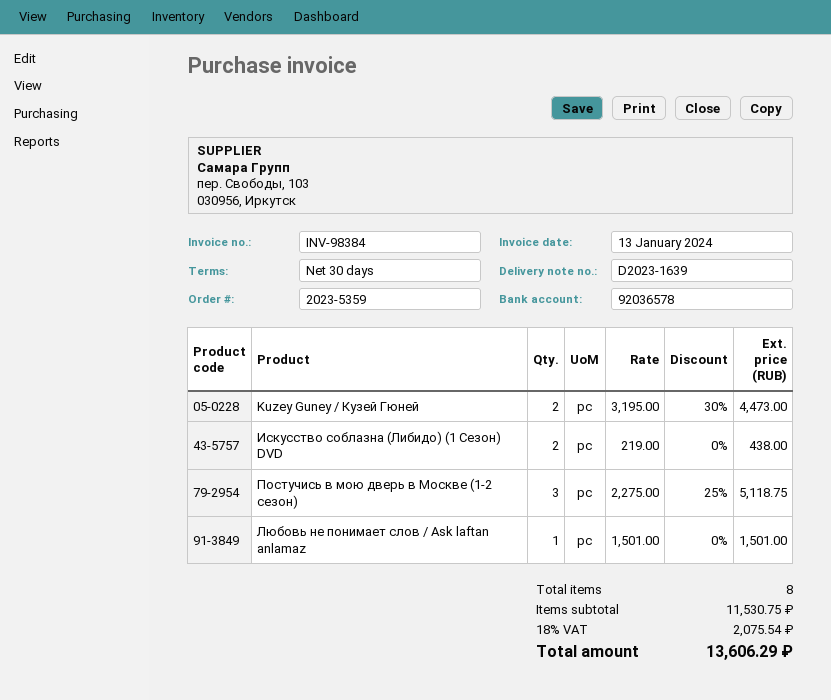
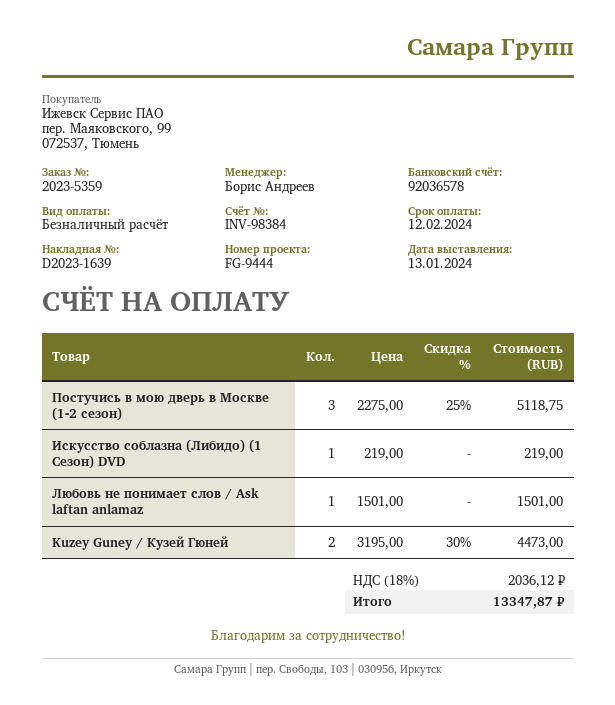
Искусство соблазна (Либидо) (1 Сезон) DVD: 2 x 219.00 = 438.00 -> 1 x 219.00 = 219.00
tax: 18% = 2075.54 -> 18% = 2036.12
total: 13606.29 -> 13347.87

